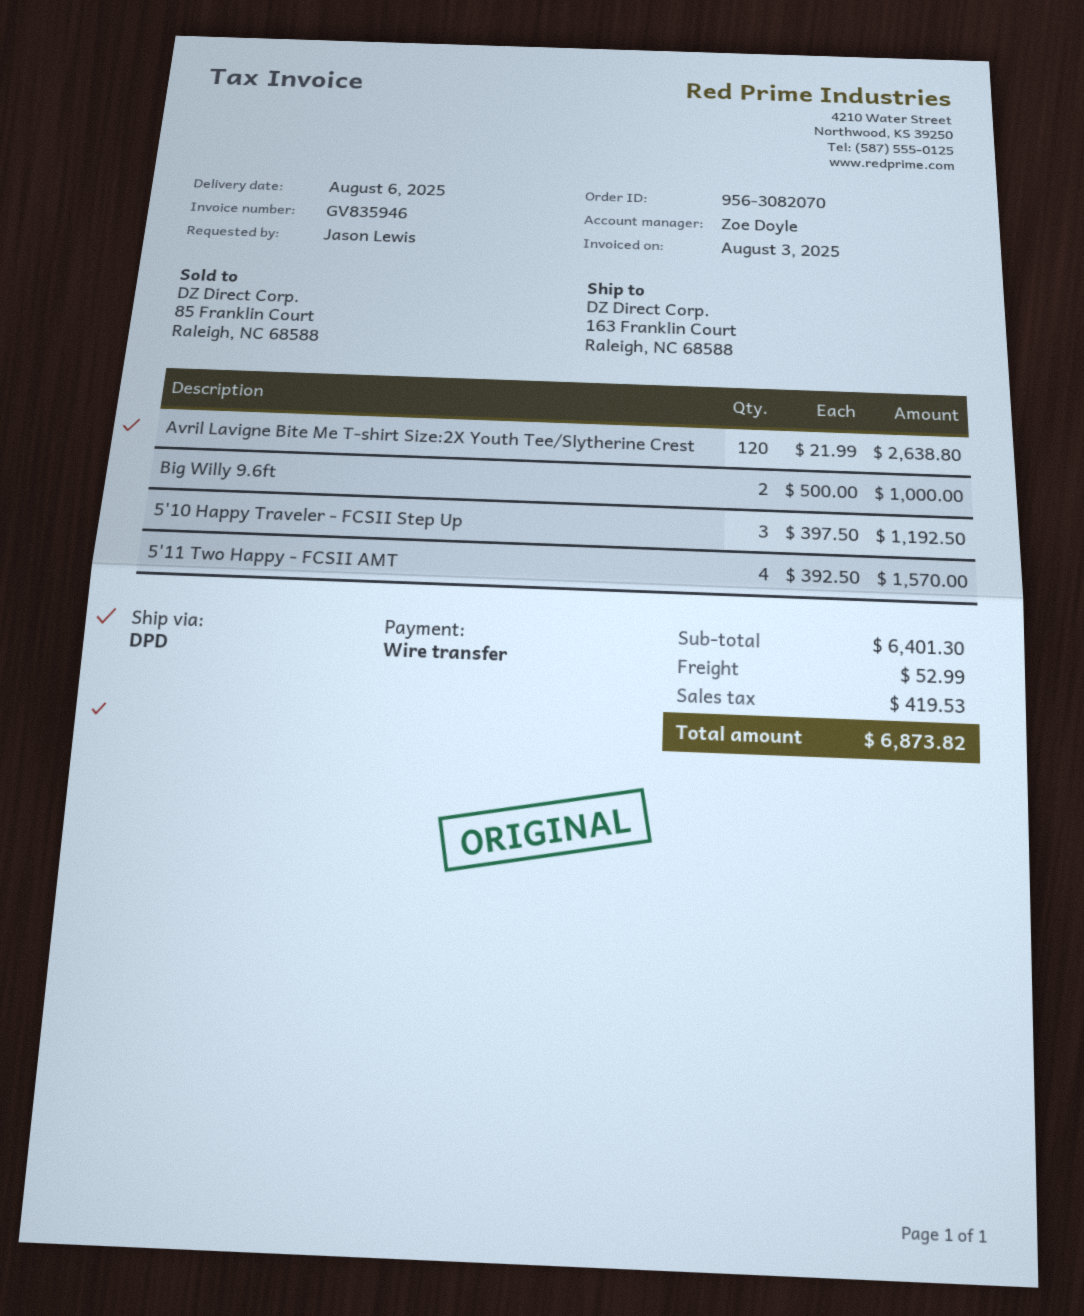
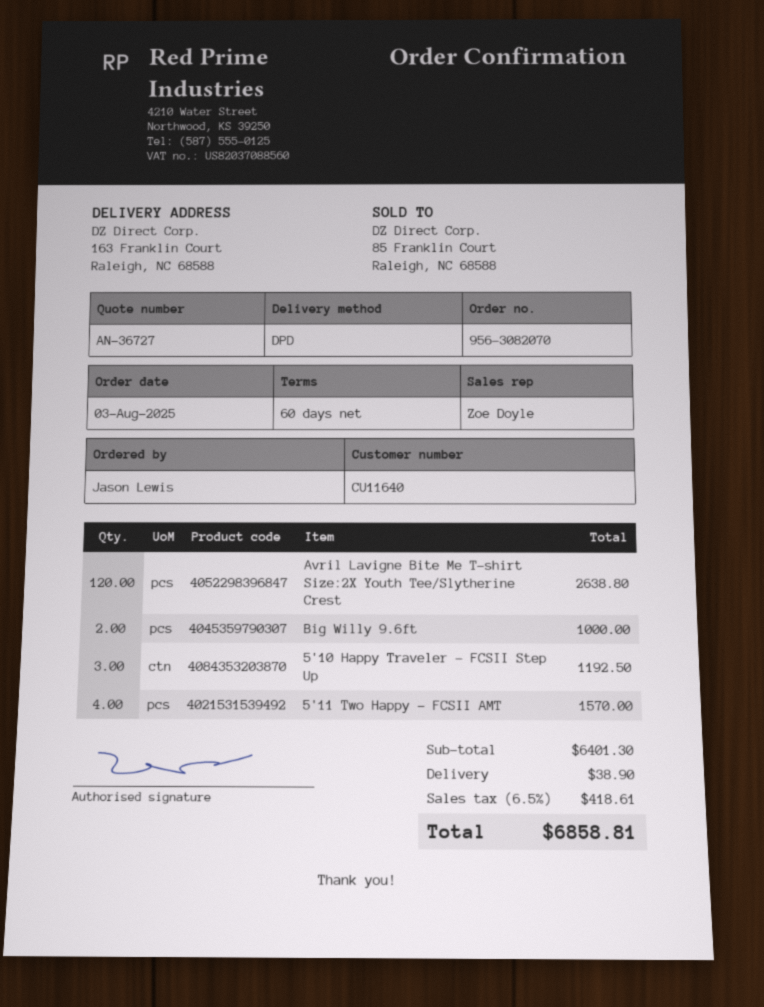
shipping: 52.99 -> 38.90
tax: 419.53 -> 418.61
total: 6873.82 -> 6858.81

